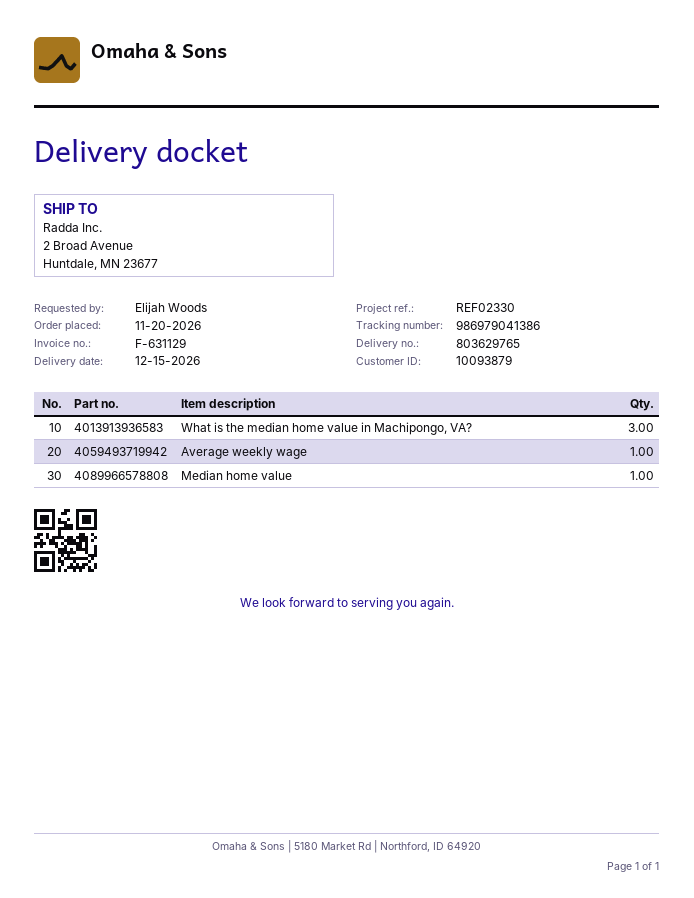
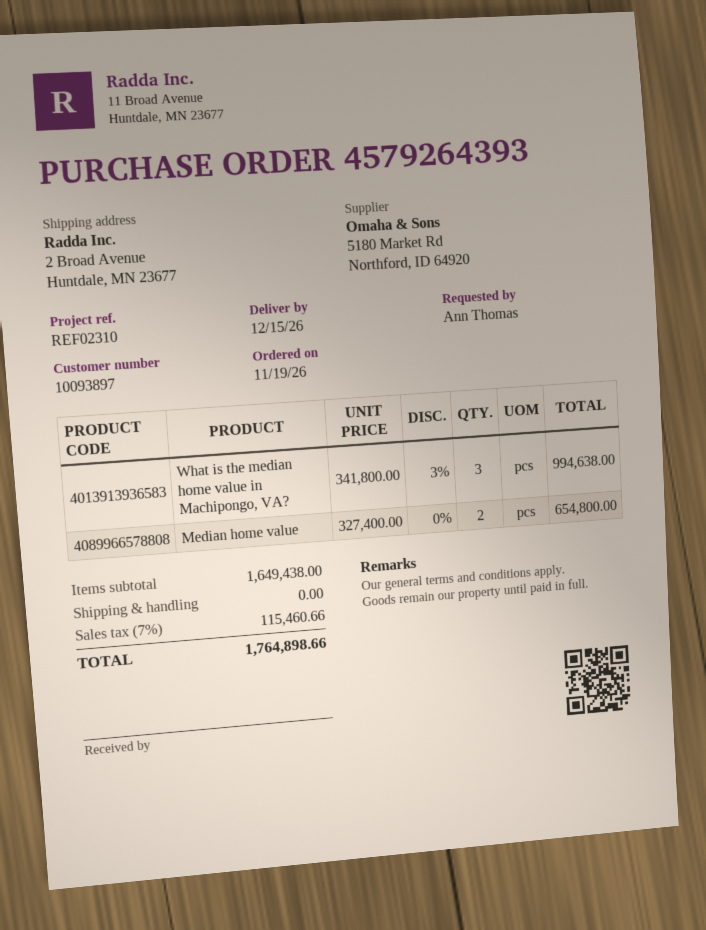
order date: 2026-11-20 -> 2026-11-19
customer number: 10093879 -> 10093897
reference: REF02330 -> REF02310
ordered by: Elijah Woods -> Ann Thomas
Average weekly wage: 1 -> none
Median home value: 1 -> 2

